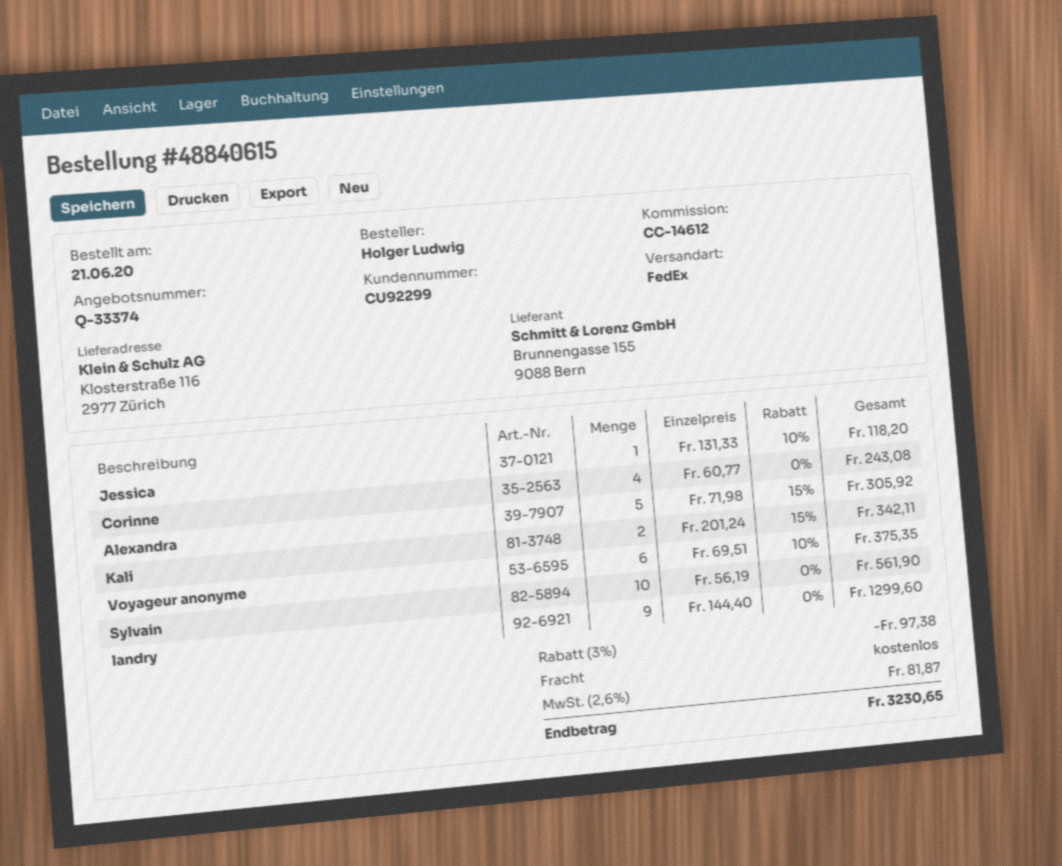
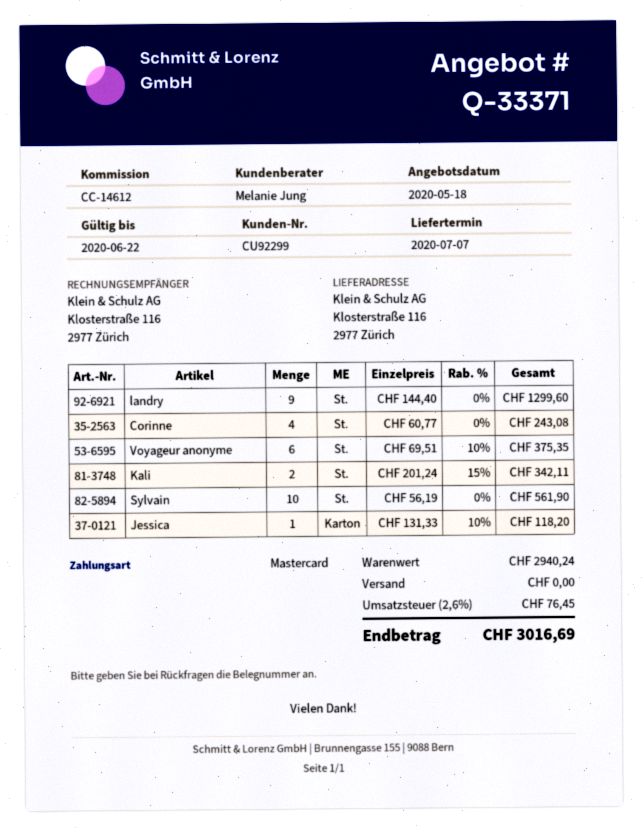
quote number: Q-33374 -> Q-33371
Alexandra: 5 x 71.98 - 15% = 305.92 -> none
discount: 3% = 97.38 -> none
tax: 2.6% = 81.87 -> 2.6% = 76.45
total: 3230.65 -> 3016.69

